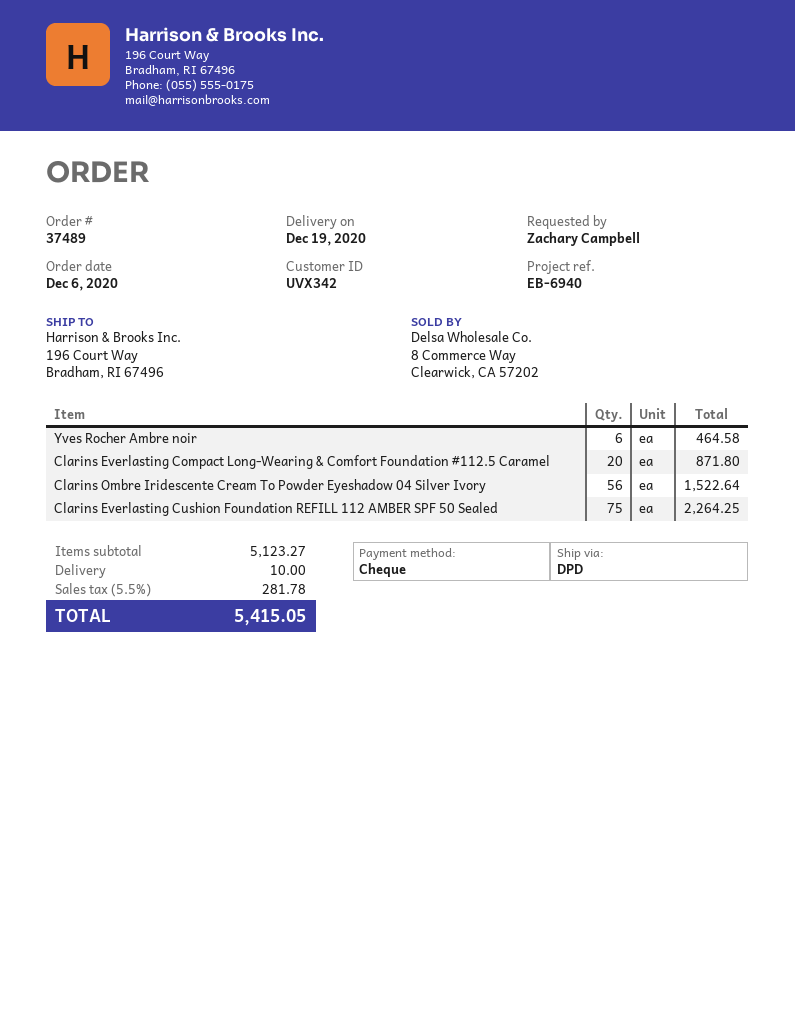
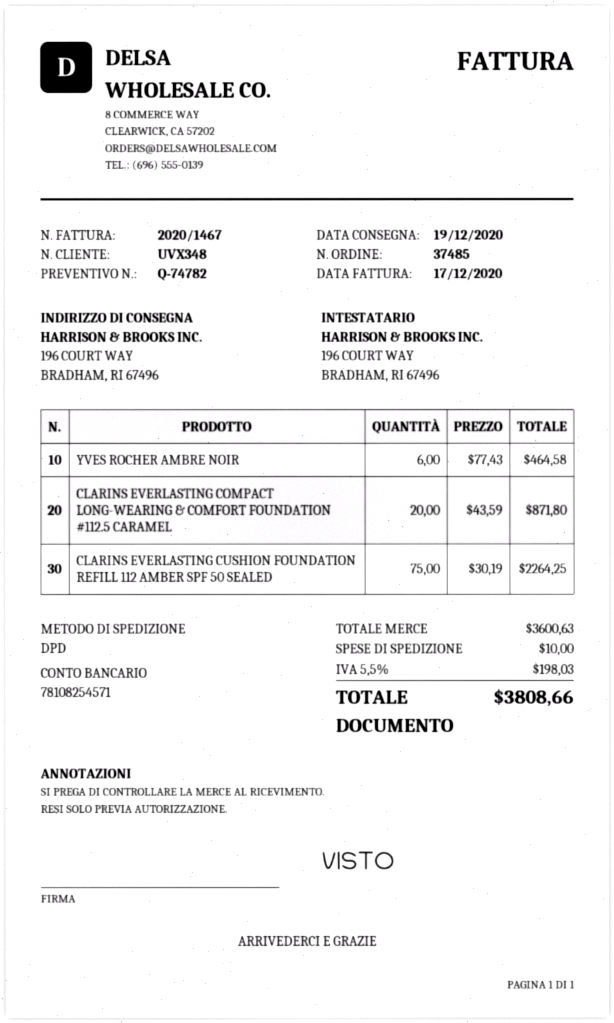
order number: 37489 -> 37485
customer number: UVX342 -> UVX348
Clarins Ombre Iridescente Cream To Powder Eyeshadow 04 Silver Ivory: 56 for 1522.64 -> none
subtotal: 5123.27 -> 3600.63
tax: 5.5% = 281.78 -> 5.5% = 198.03
total: 5415.05 -> 3808.66

